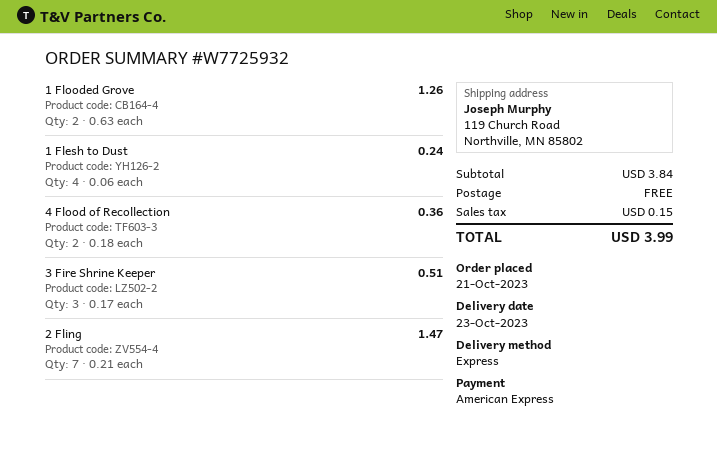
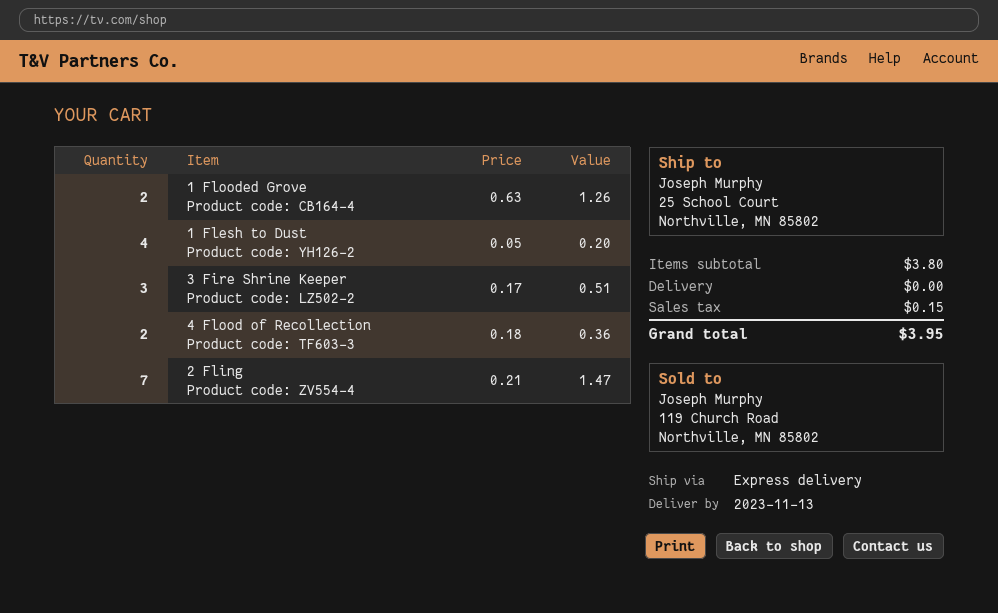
delivery date: 2023-10-23 -> 2023-11-13
ship to: 119 Church Road, Northville, MN 85802 -> 25 School Court, Northville, MN 85802
1 Flesh to Dust: 4 x 0.06 = 0.24 -> 4 x 0.05 = 0.20
subtotal: 3.84 -> 3.80
total: 3.99 -> 3.95

